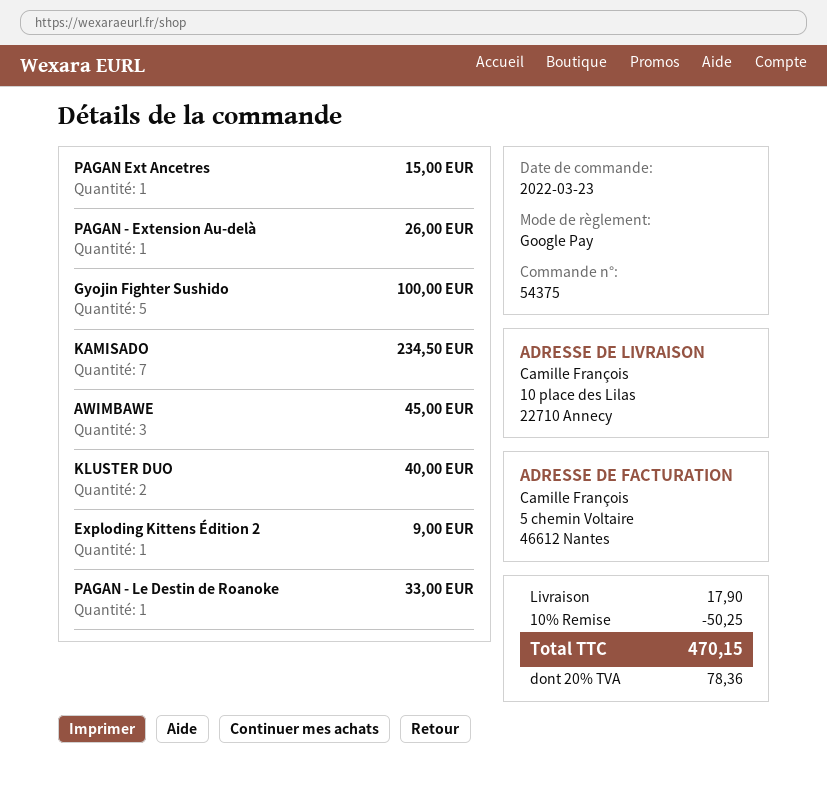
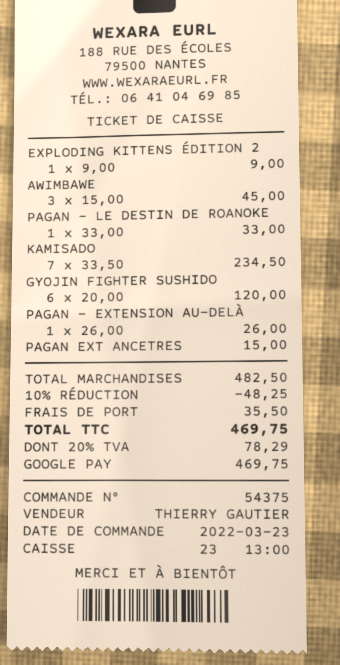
Gyojin Fighter Sushido: 5 for 100.00 -> 6 for 120.00
KLUSTER DUO: 2 for 40.00 -> none
discount: 10% = 50.25 -> 10% = 48.25
shipping: 17.90 -> 35.50
tax: 20% = 78.36 -> 20% = 78.29
total: 470.15 -> 469.75

